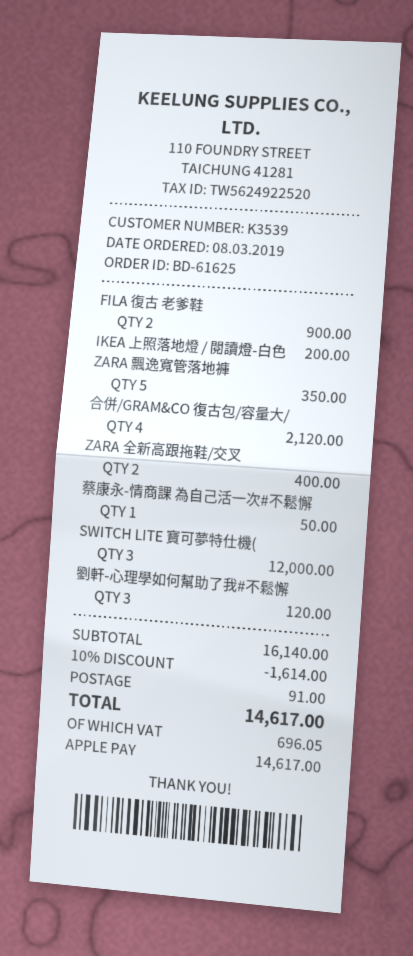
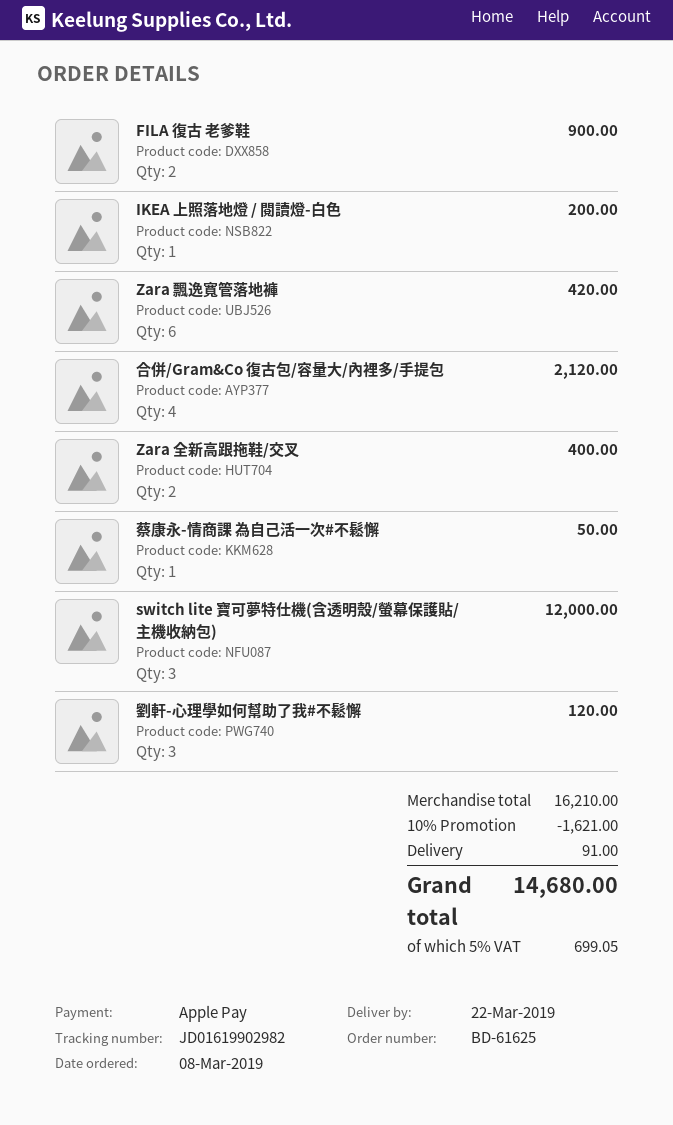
ZARA 飄逸寬管落地褲: 5 for 350.00 -> 6 for 420.00
subtotal: 16140.00 -> 16210.00
discount: 10% = 1614.00 -> 10% = 1621.00
tax: 696.05 -> 699.05
total: 14617.00 -> 14680.00

